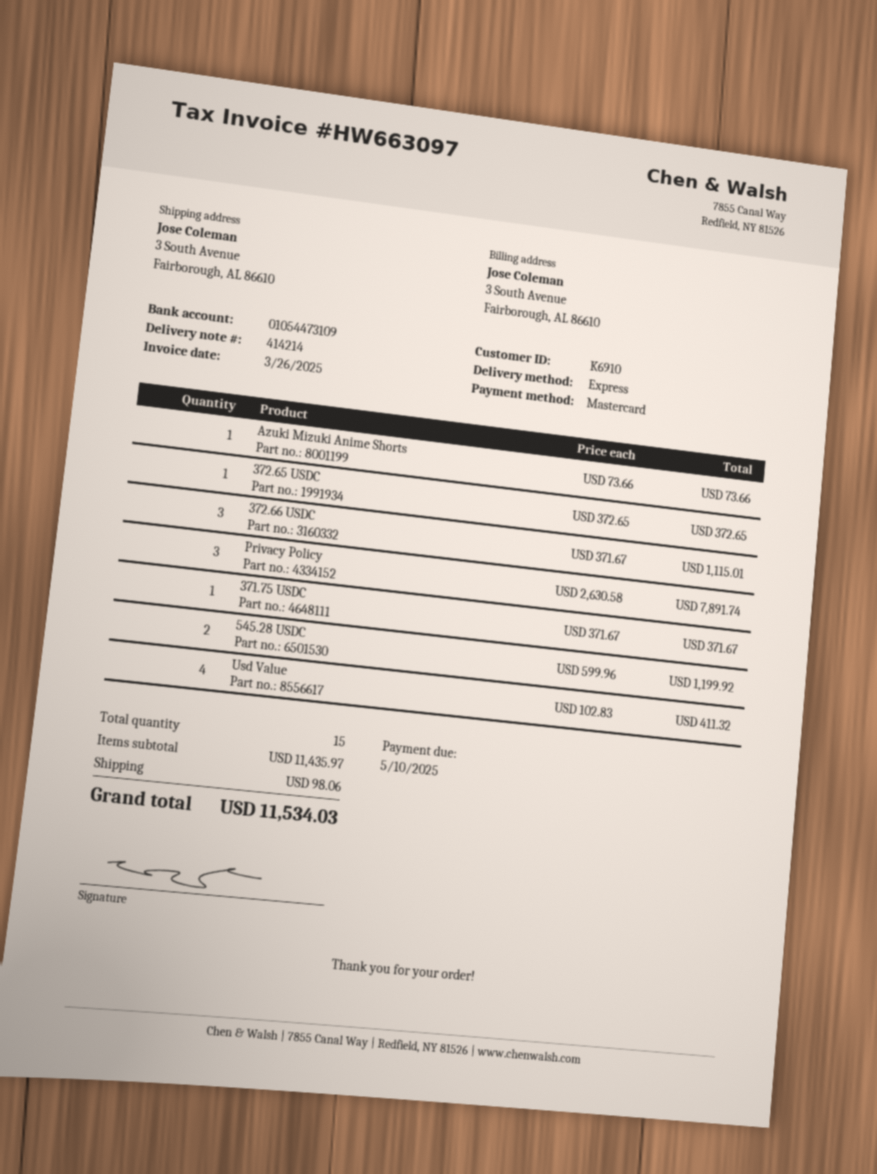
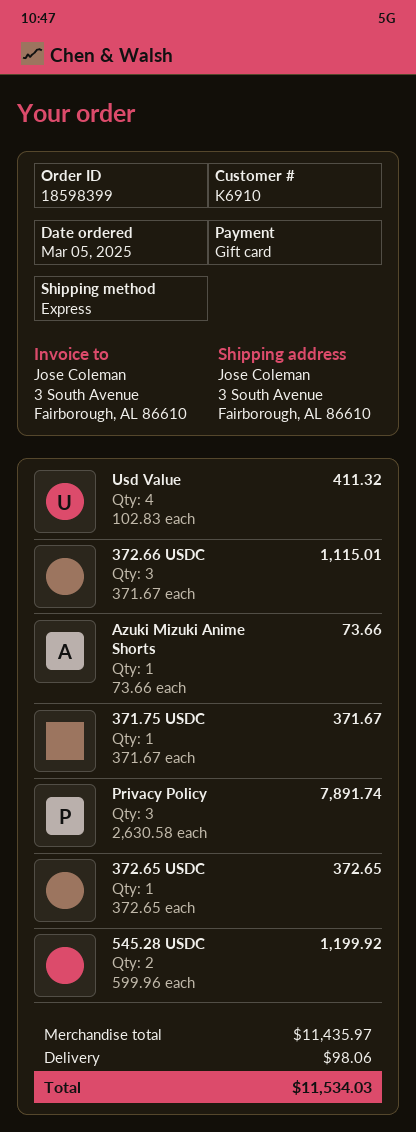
payment method: Mastercard -> gift card

